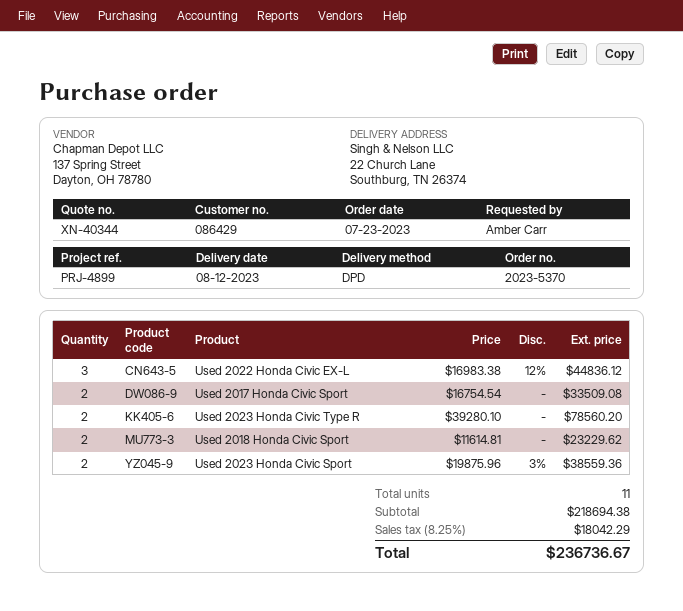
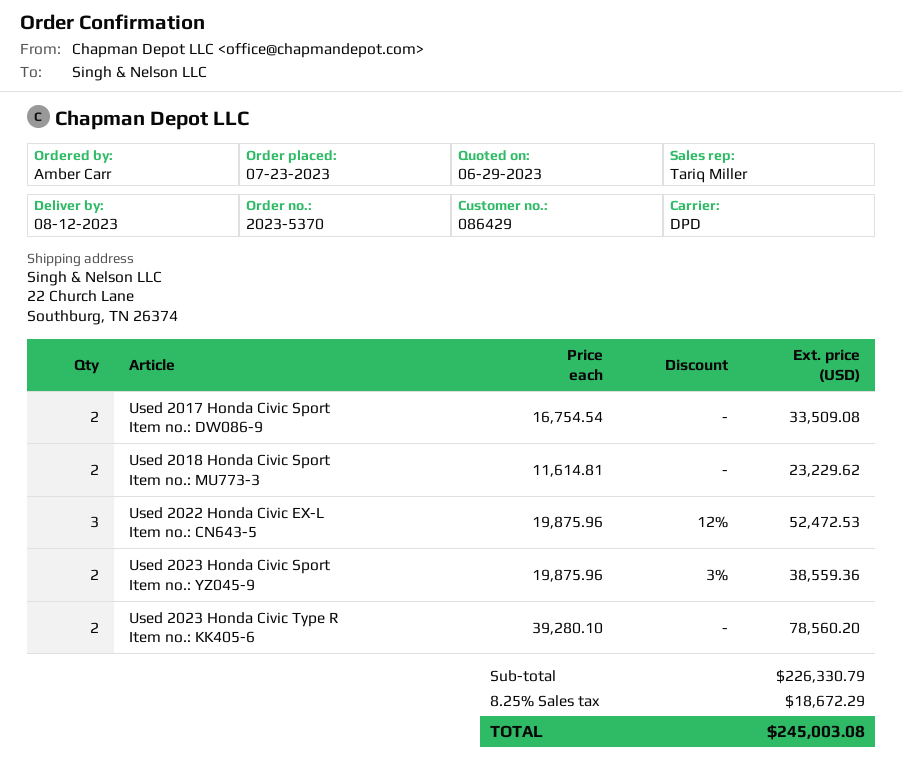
Used 2022 Honda Civic EX-L: 3 x 16983.38 - 12% = 44836.12 -> 3 x 19875.96 - 12% = 52472.53
subtotal: 218694.38 -> 226330.79
tax: 8.25% = 18042.29 -> 8.25% = 18672.29
total: 236736.67 -> 245003.08

